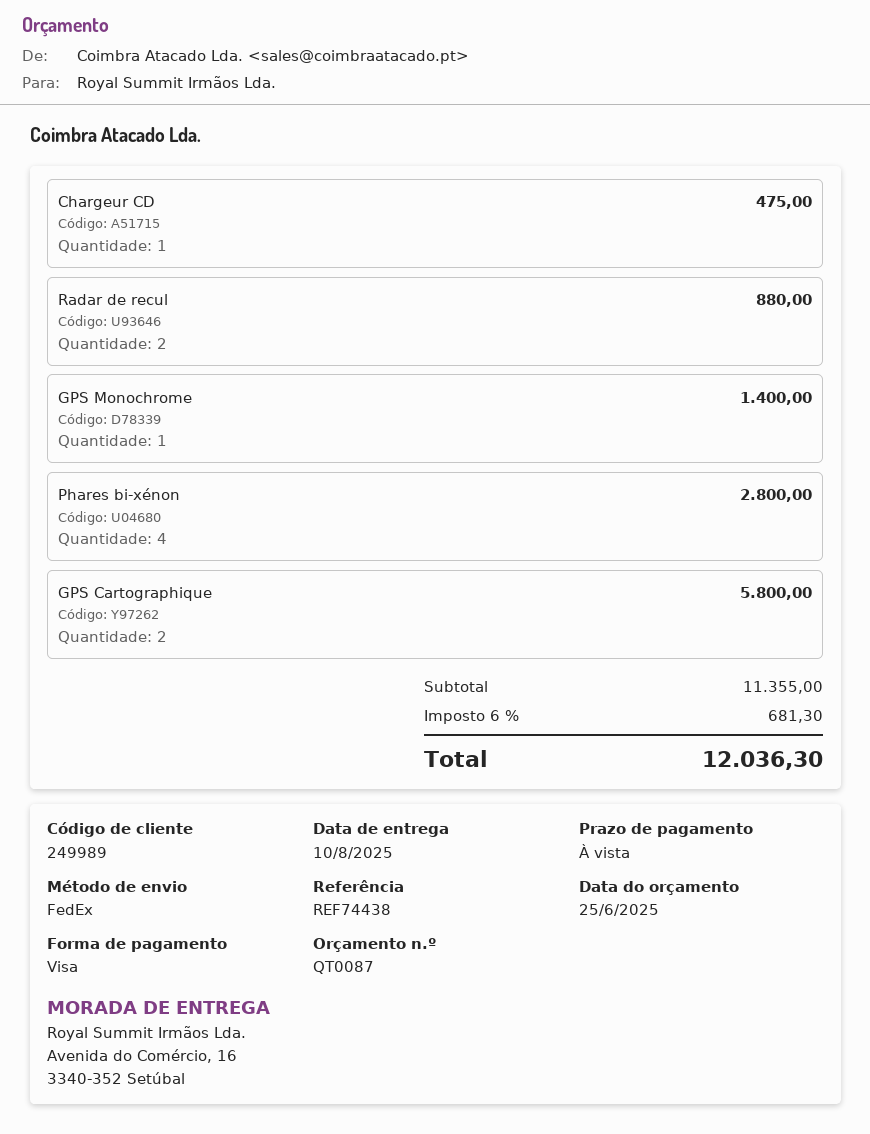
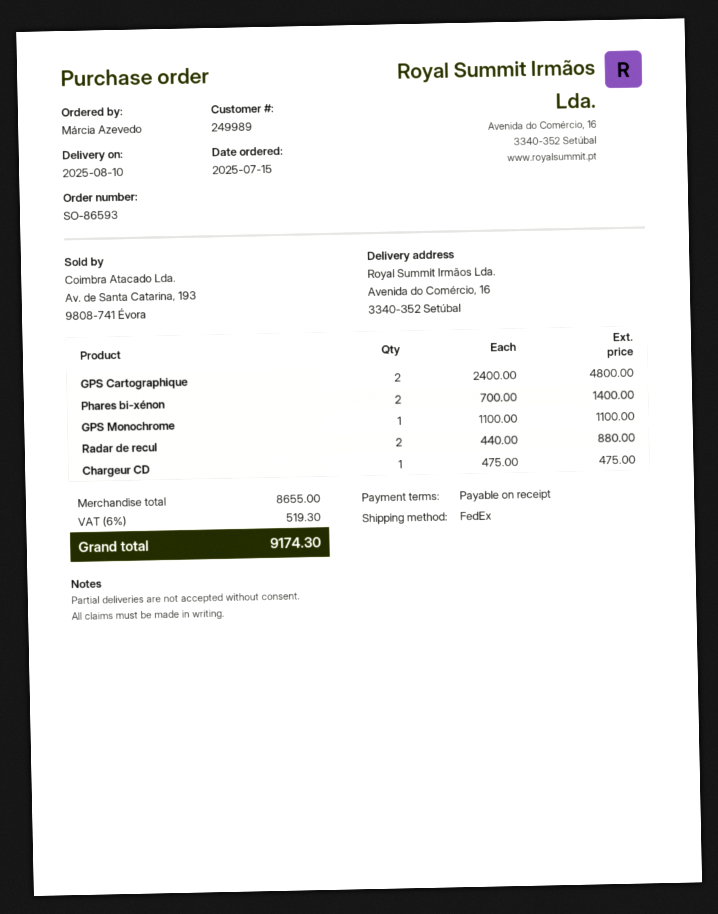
GPS Monochrome: 1 for 1400.00 -> 1 for 1100.00
Phares bi-xénon: 4 for 2800.00 -> 2 for 1400.00
GPS Cartographique: 2 for 5800.00 -> 2 for 4800.00
subtotal: 11355.00 -> 8655.00
tax: 6% = 681.30 -> 6% = 519.30
total: 12036.30 -> 9174.30

